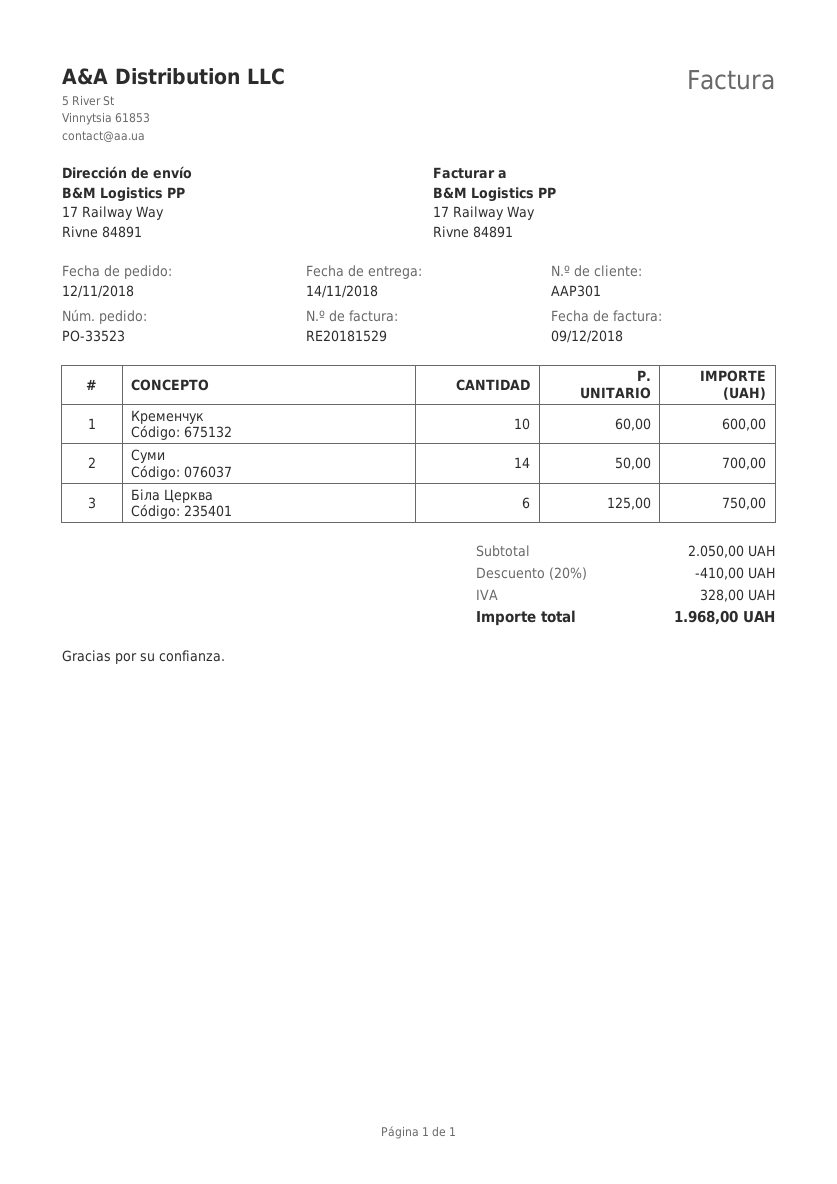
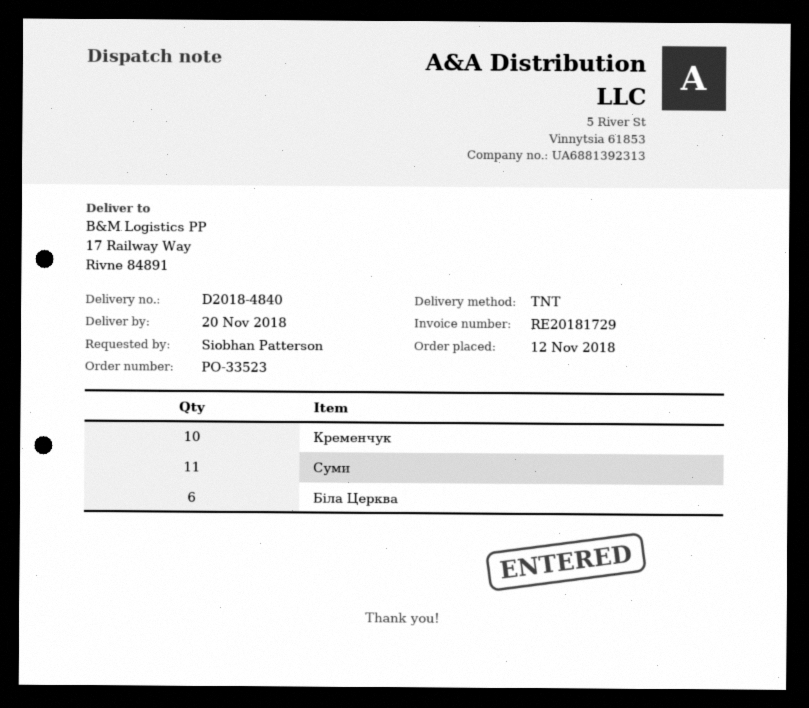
delivery date: 2018-11-14 -> 2018-11-20
invoice number: RE20181529 -> RE20181729
Суми: 14 -> 11

